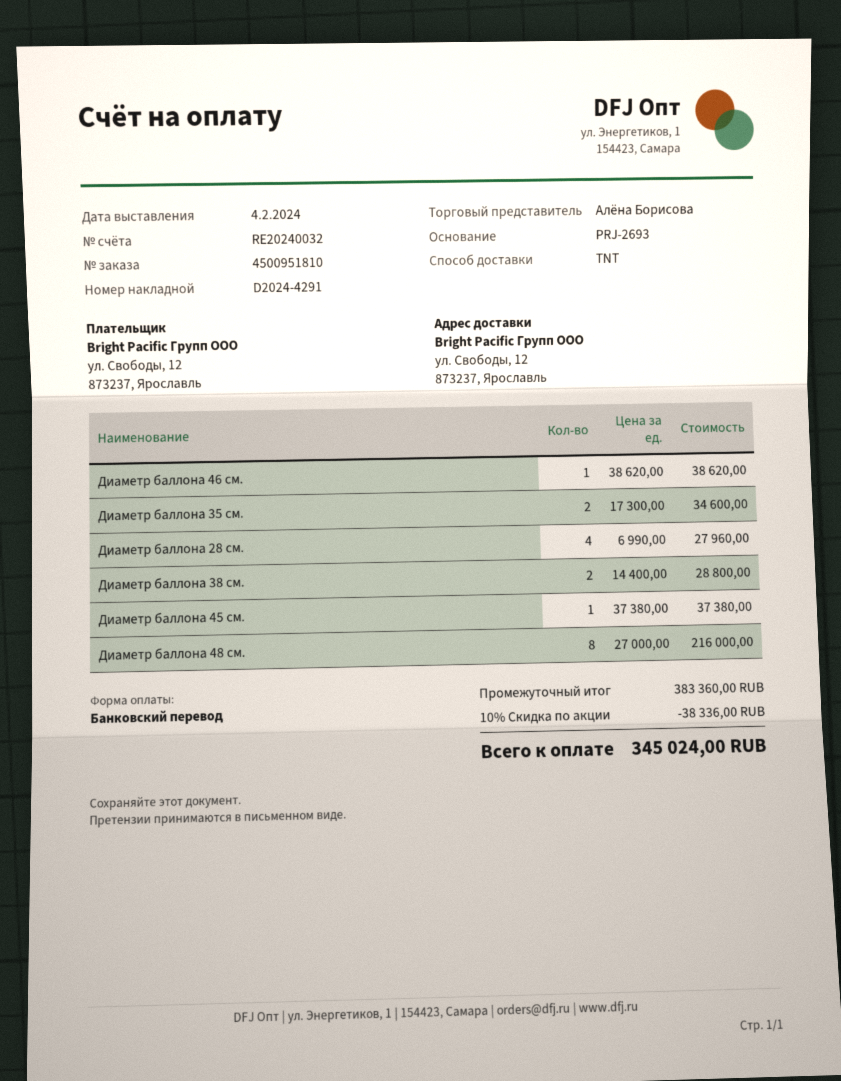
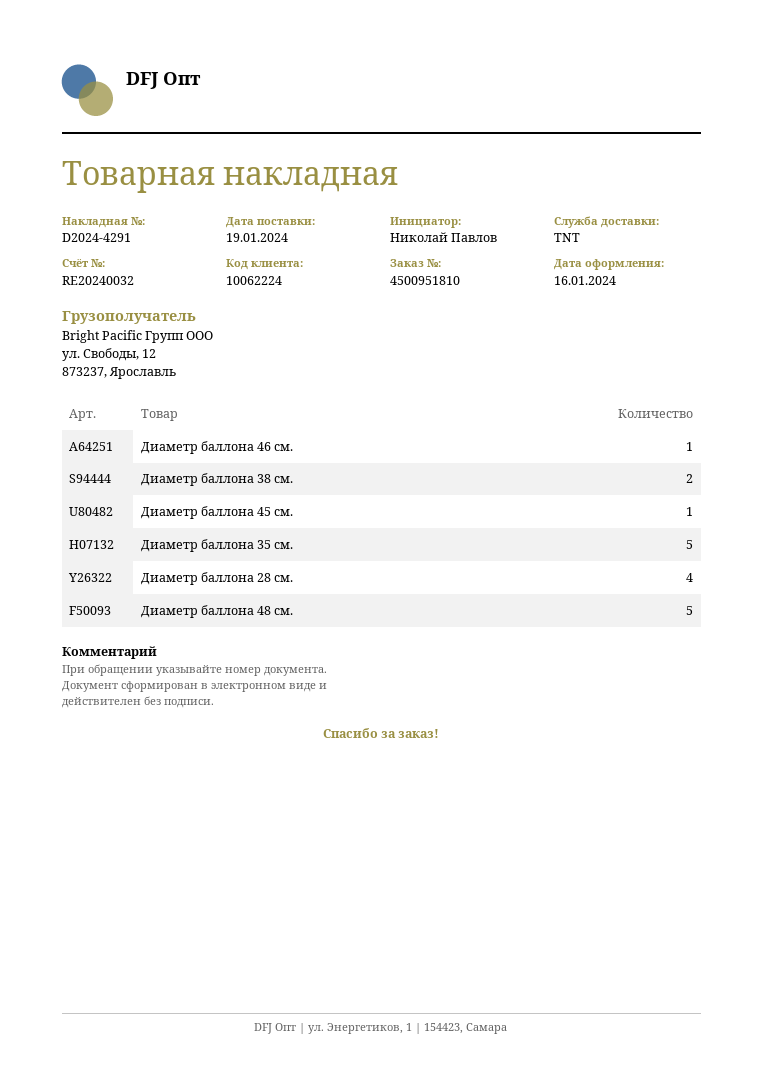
Диаметр баллона 35 см.: 2 -> 5
Диаметр баллона 48 см.: 8 -> 5

